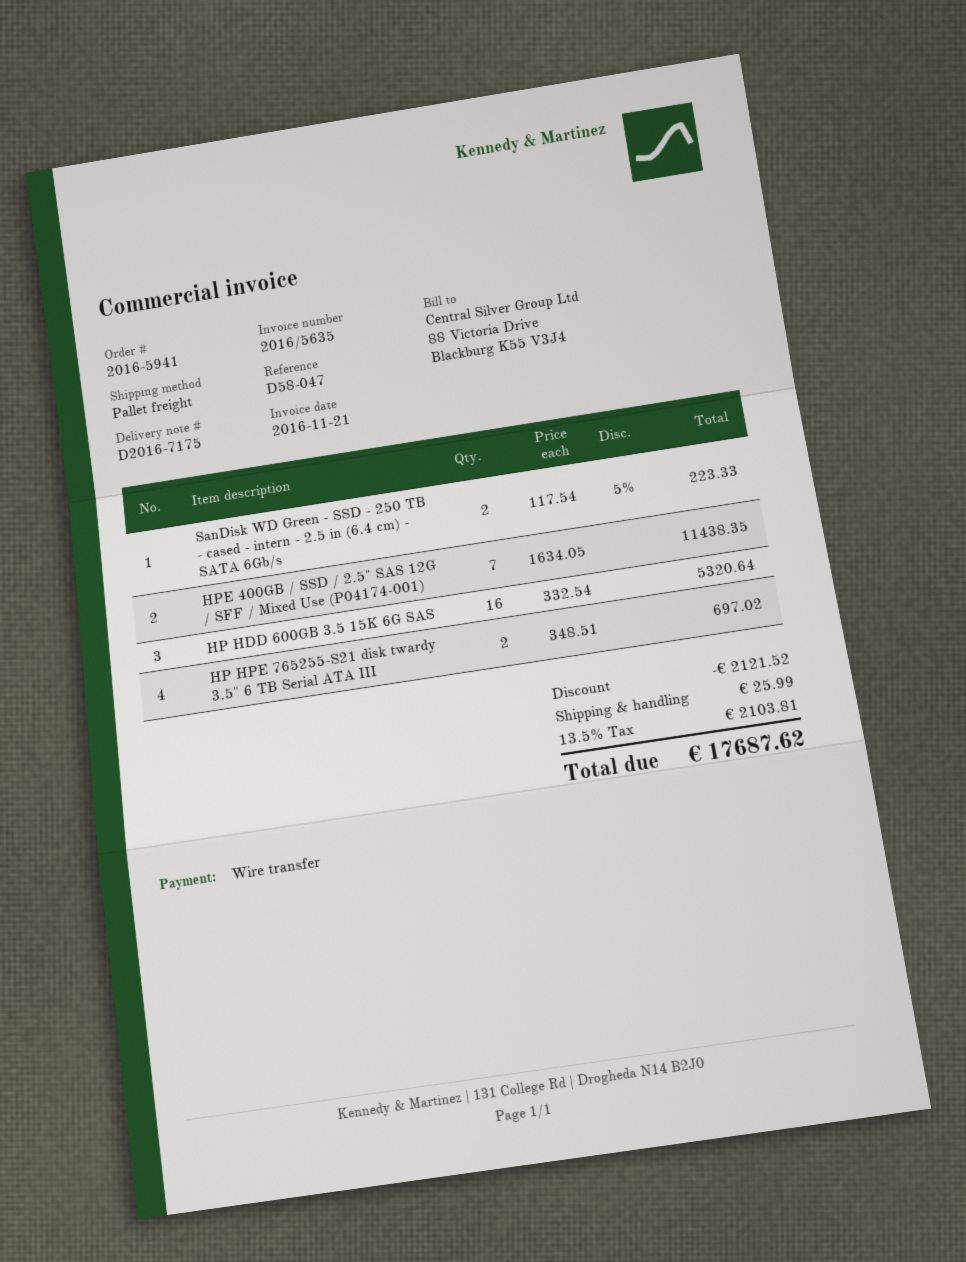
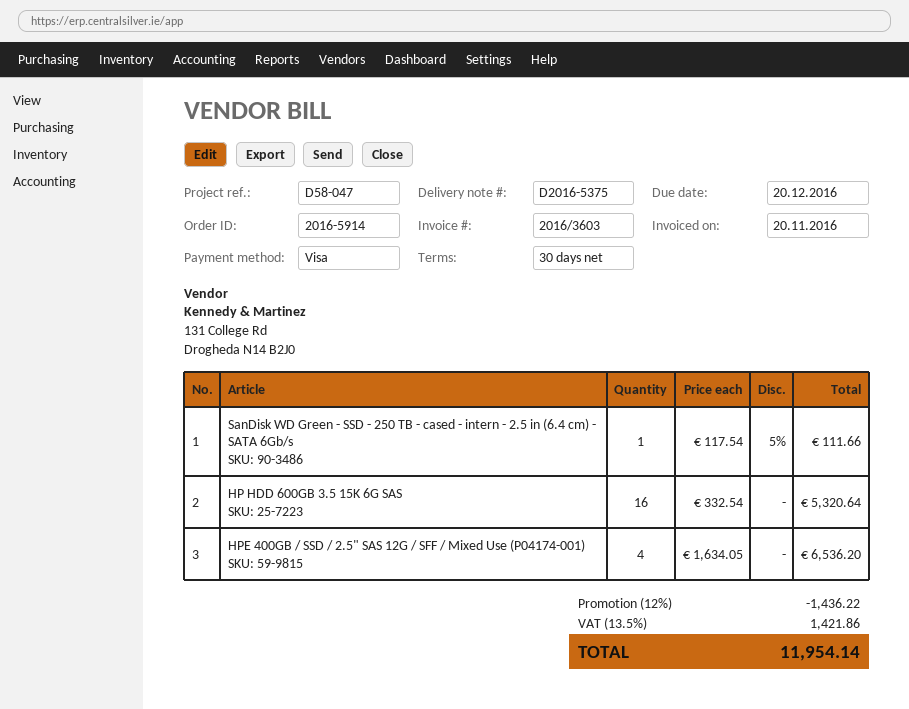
order number: 2016-5941 -> 2016-5914
delivery note number: D2016-7175 -> D2016-5375
invoice number: 2016/5635 -> 2016/3603
invoice date: 2016-11-21 -> 2016-11-20
payment method: bank transfer -> Visa
SanDisk WD Green - SSD - 250 TB - cased - intern - 2.5 in (6.4 cm) - SATA 6Gb/s: 2 x 117.54 - 5% = 223.33 -> 1 x 117.54 - 5% = 111.66
HPE 400GB / SSD / 2.5" SAS 12G / SFF / Mixed Use (P04174-001): 7 x 1634.05 = 11438.35 -> 4 x 1634.05 = 6536.20
HP HPE 765255-S21 disk twardy 3.5" 6 TB Serial ATA III: 2 x 348.51 = 697.02 -> none
discount: 2121.52 -> 1436.22
shipping: 25.99 -> none
tax: 13.5% = 2103.81 -> 13.5% = 1421.86
total: 17687.62 -> 11954.14

